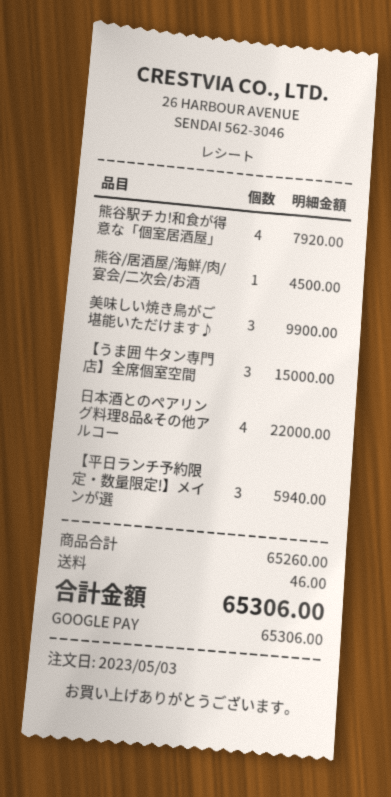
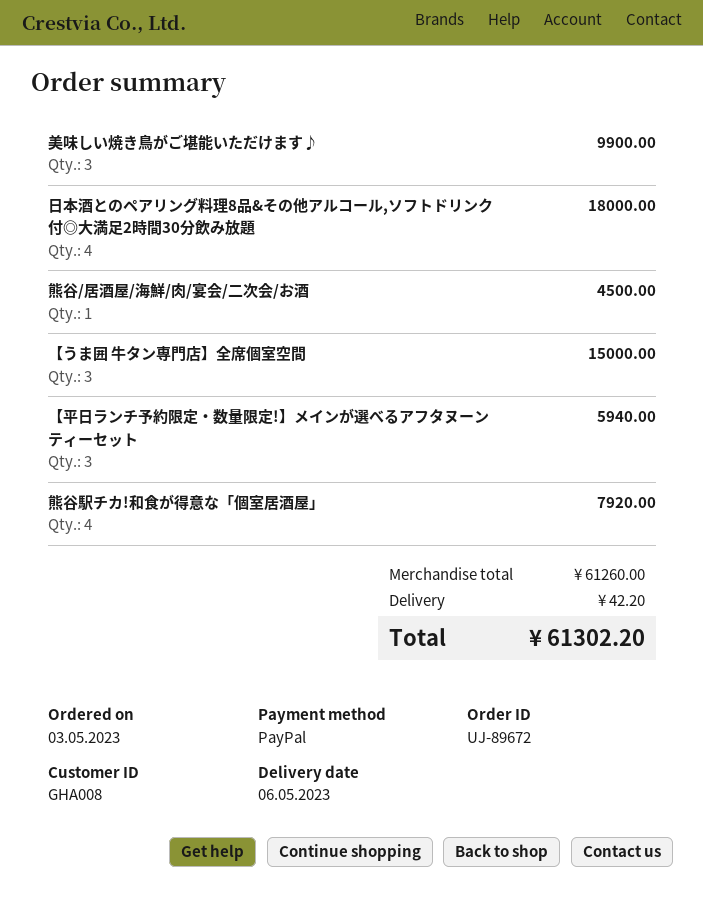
payment method: Google Pay -> PayPal
日本酒とのペアリング料理8品&その他アルコー: 4 for 22000.00 -> 4 for 18000.00
subtotal: 65260.00 -> 61260.00
shipping: 46.00 -> 42.20
total: 65306.00 -> 61302.20

